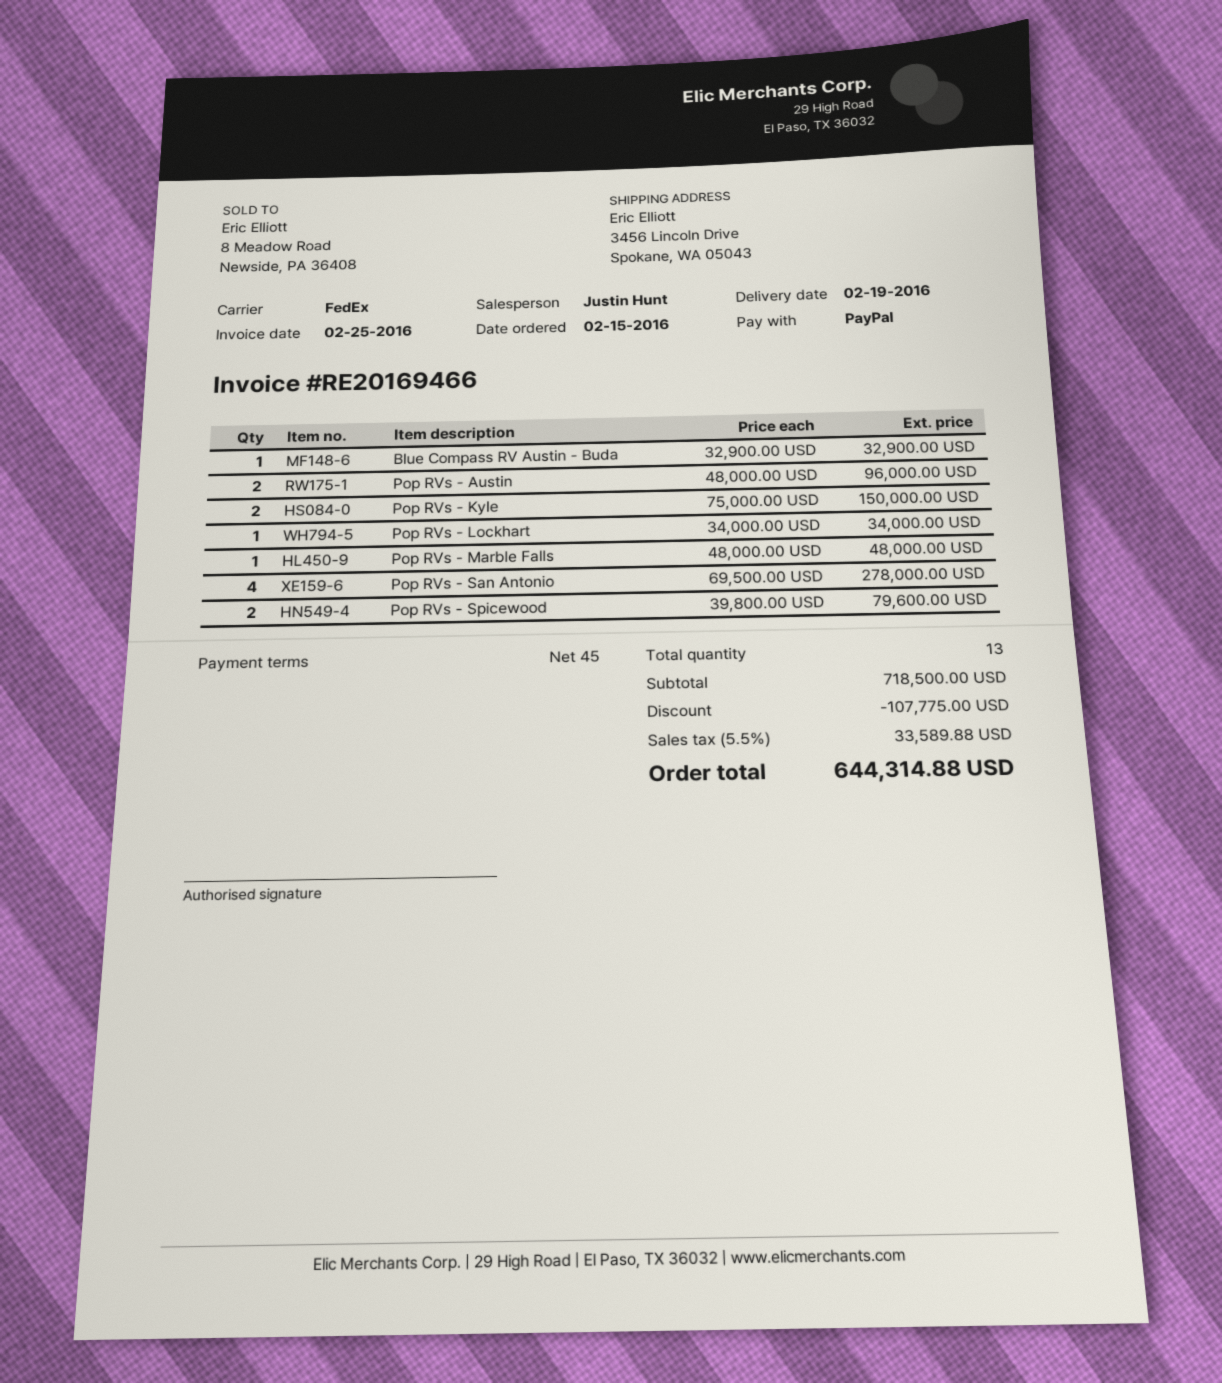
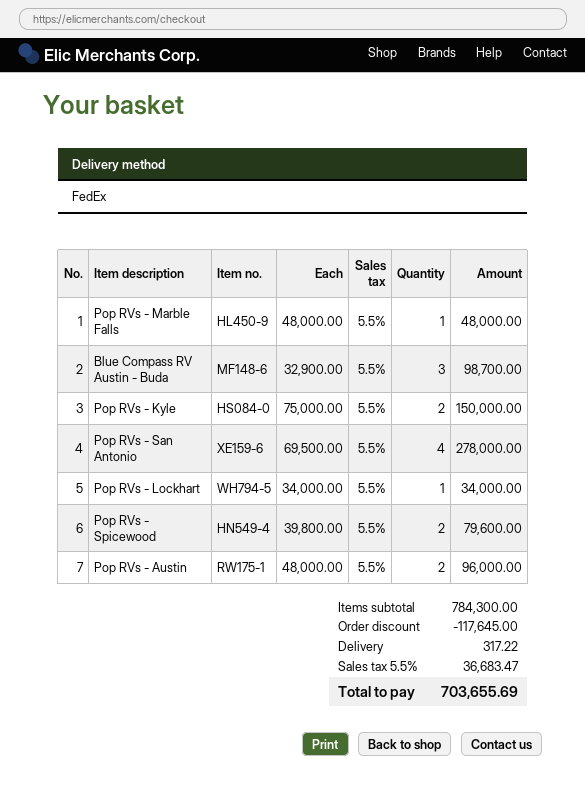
Blue Compass RV Austin - Buda: 1 x 32900.00 = 32900.00 -> 3 x 32900.00 = 98700.00
subtotal: 718500.00 -> 784300.00
discount: 107775.00 -> 117645.00
shipping: none -> 317.22
tax: 5.5% = 33589.88 -> 5.5% = 36683.47
total: 644314.88 -> 703655.69

